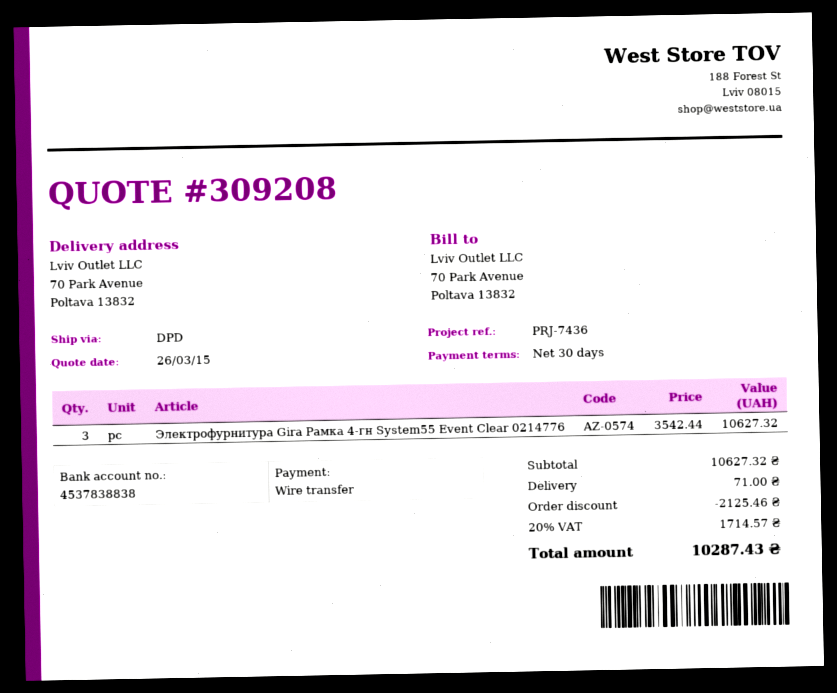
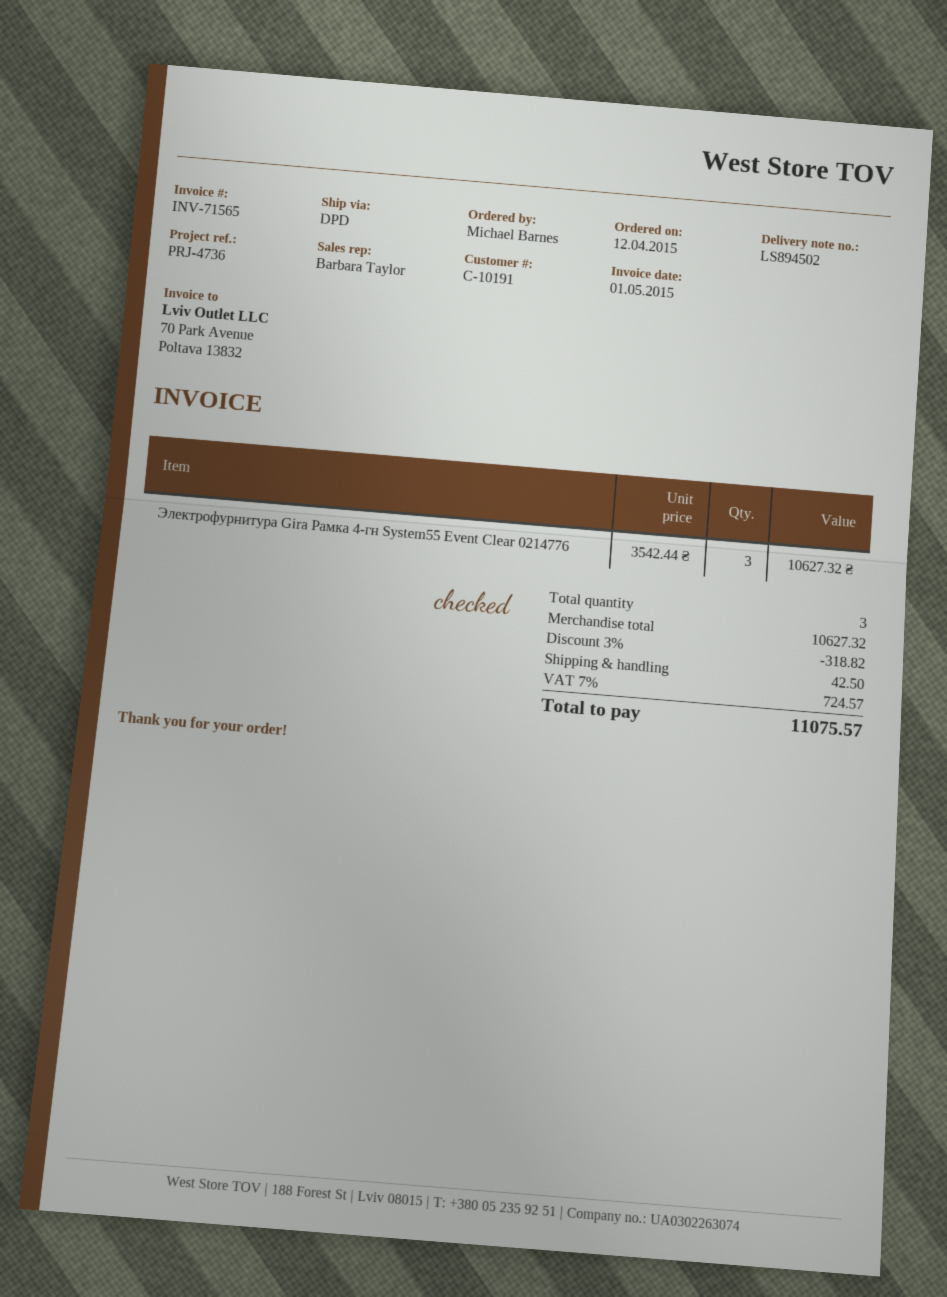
reference: PRJ-7436 -> PRJ-4736
discount: 2125.46 -> 318.82
shipping: 71.00 -> 42.50
tax: 20% = 1714.57 -> 7% = 724.57
total: 10287.43 -> 11075.57

